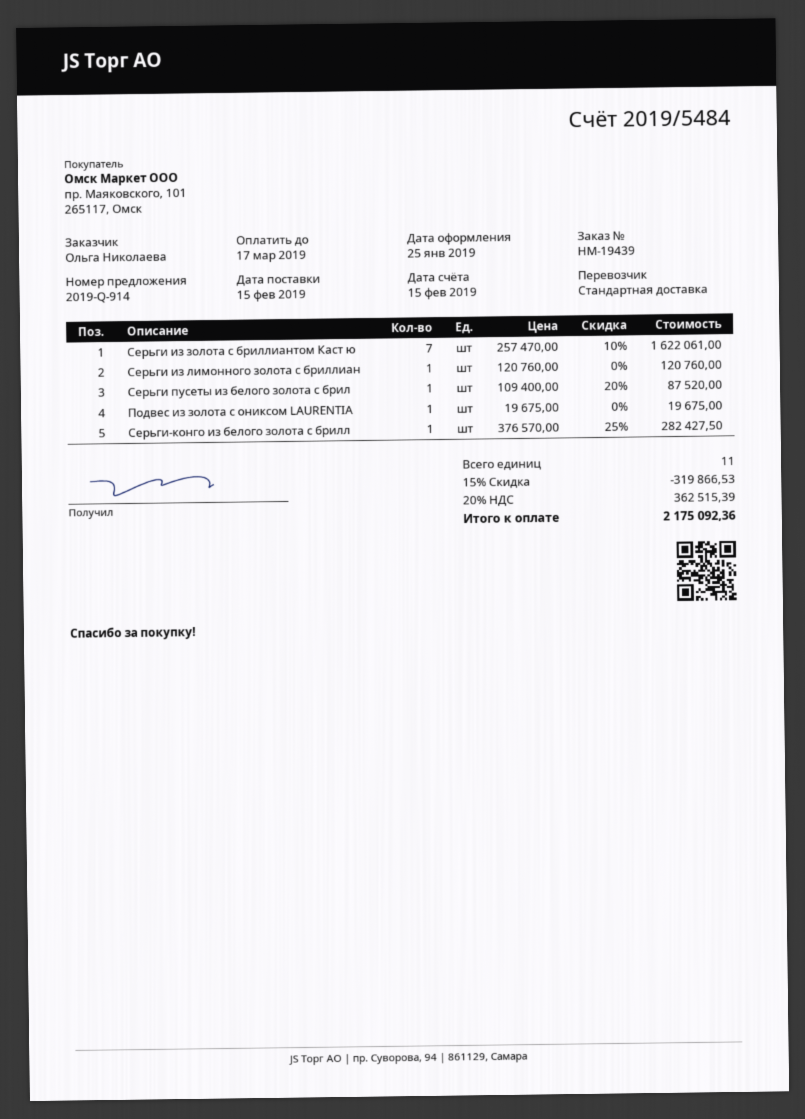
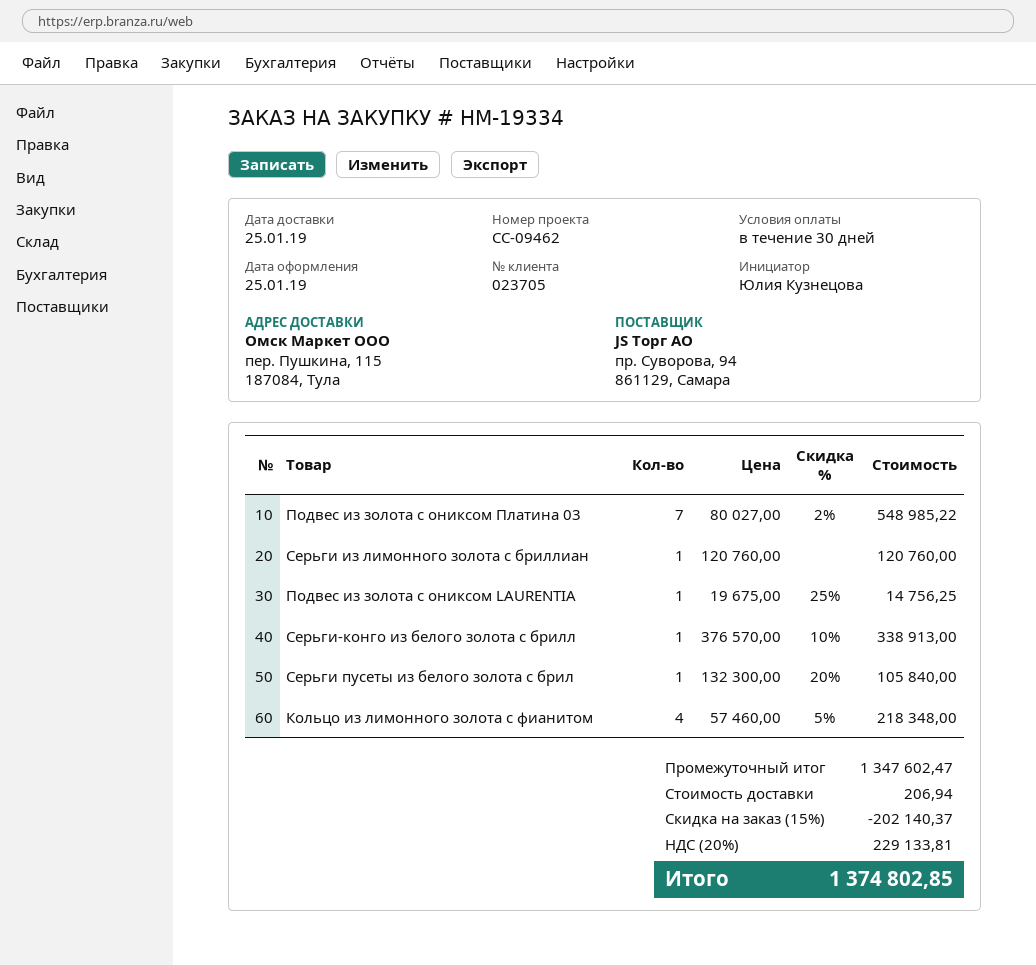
order number: HM-19439 -> HM-19334
delivery date: 2019-02-15 -> 2019-01-25
ordered by: Ольга Николаева -> Юлия Кузнецова
Серьги из золота с бриллиантом Каст ю: 7 x 257470.00 - 10% = 1622061.00 -> none
Серьги пусеты из белого золота с брил: 1 x 109400.00 - 20% = 87520.00 -> 1 x 132300.00 - 20% = 105840.00
Подвес из золота с ониксом LAURENTIA: 1 x 19675.00 = 19675.00 -> 1 x 19675.00 - 25% = 14756.25
Серьги-конго из белого золота с брилл: 1 x 376570.00 - 25% = 282427.50 -> 1 x 376570.00 - 10% = 338913.00
Подвес из золота с ониксом Платина 03: none -> 7 x 80027.00 - 2% = 548985.22
Кольцо из лимонного золота с фианитом: none -> 4 x 57460.00 - 5% = 218348.00
discount: 15% = 319866.53 -> 15% = 202140.37
shipping: none -> 206.94
tax: 20% = 362515.39 -> 20% = 229133.81
total: 2175092.36 -> 1374802.85

